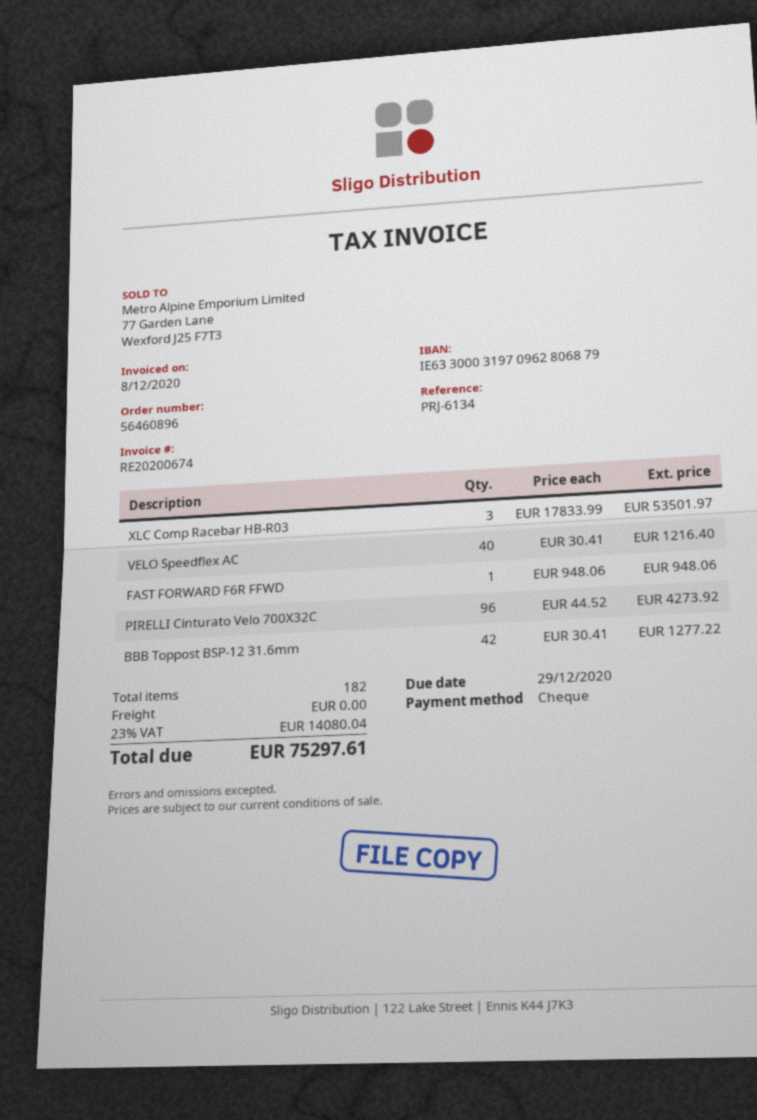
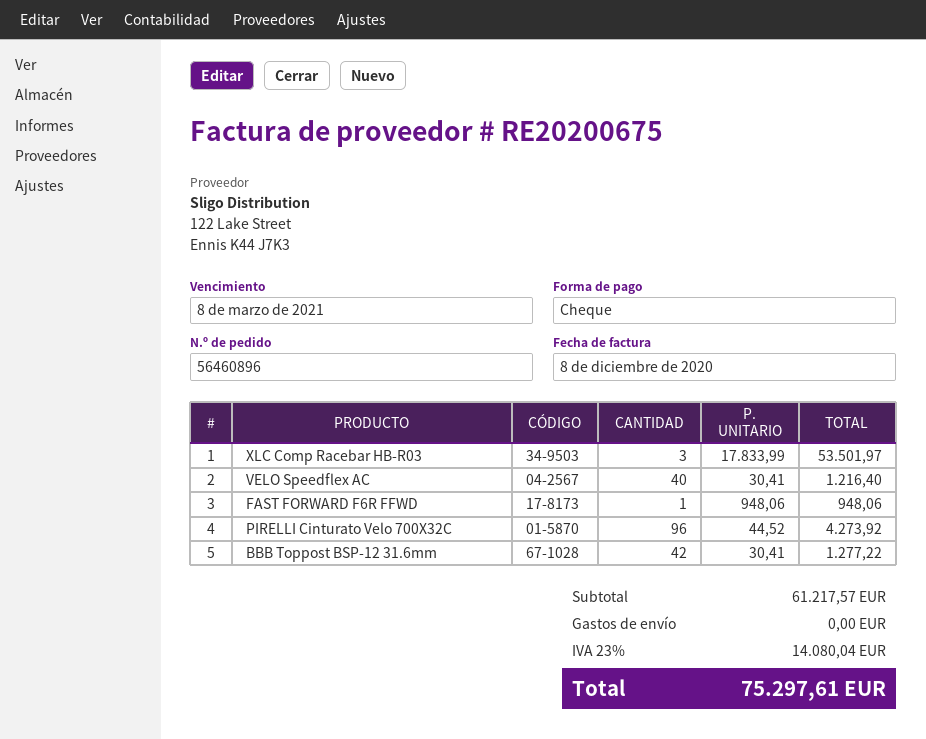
invoice number: RE20200674 -> RE20200675
due date: 2020-12-29 -> 2021-03-08

